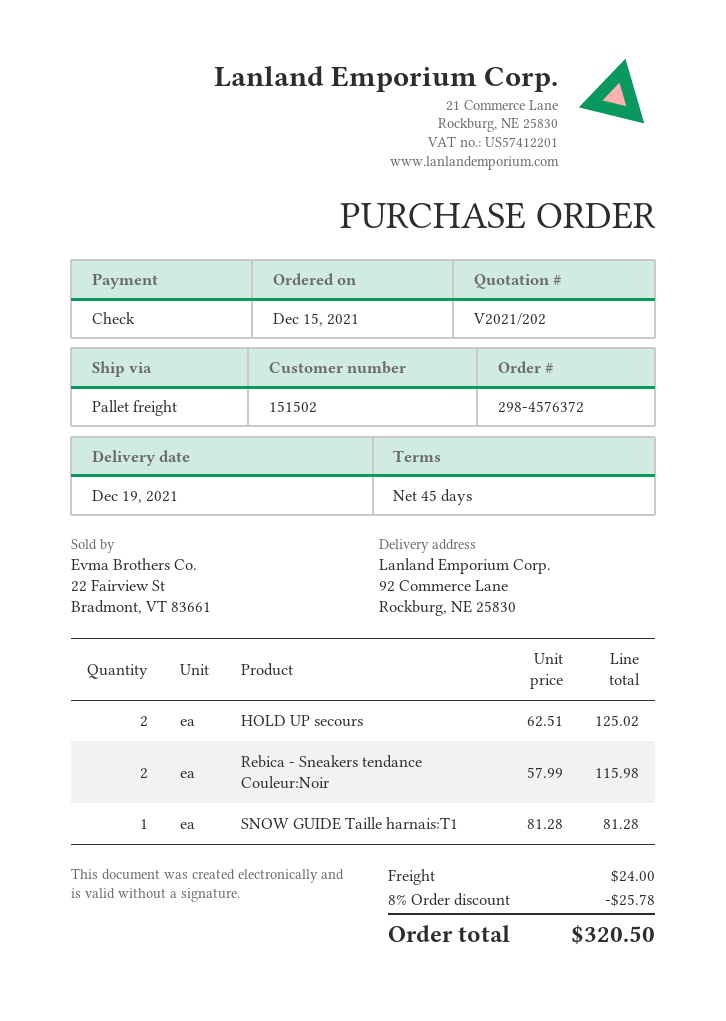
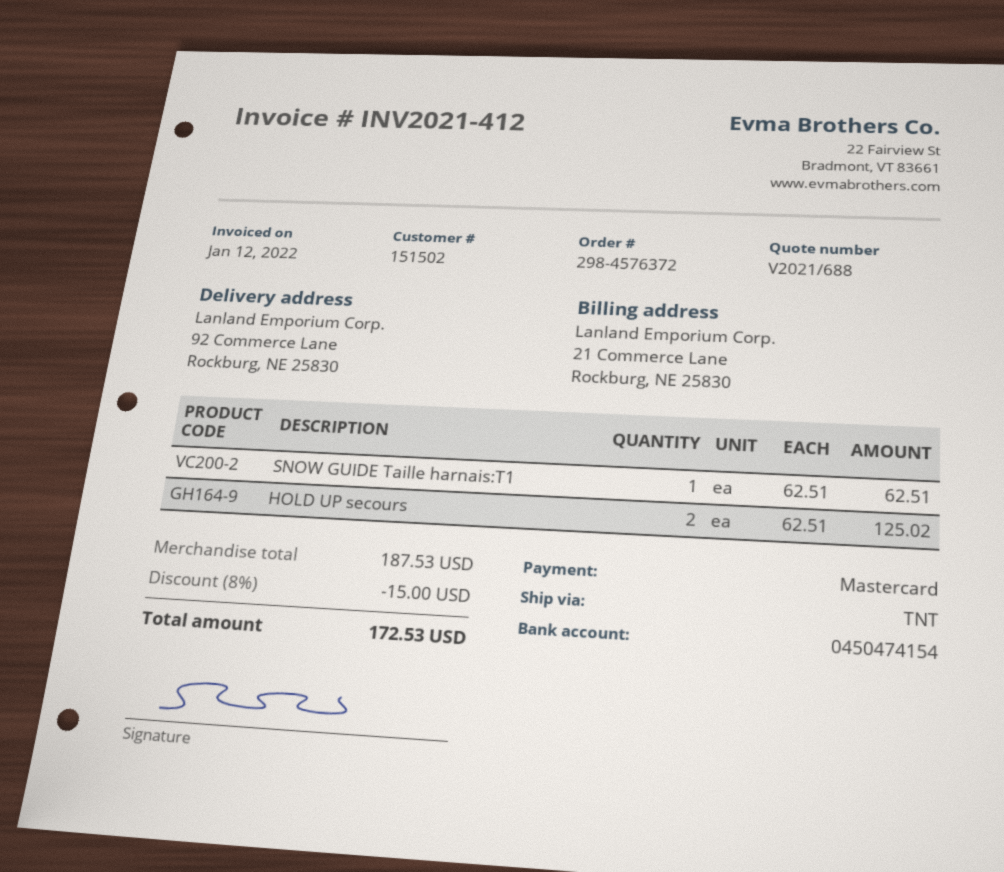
quote number: V2021/202 -> V2021/688
payment method: cheque -> Mastercard
shipping method: pallet freight -> TNT
Rebica - Sneakers tendance Couleur:Noir: 2 x 57.99 = 115.98 -> none
SNOW GUIDE Taille harnais:T1: 1 x 81.28 = 81.28 -> 1 x 62.51 = 62.51
discount: 8% = 25.78 -> 8% = 15.00
shipping: 24.00 -> none
total: 320.50 -> 172.53

